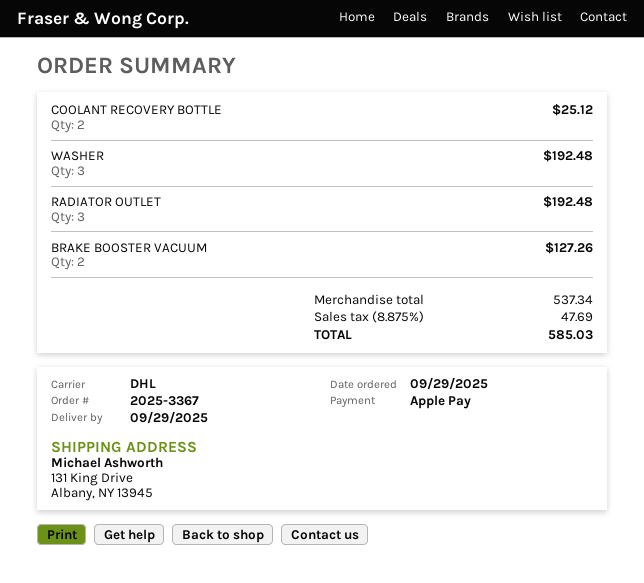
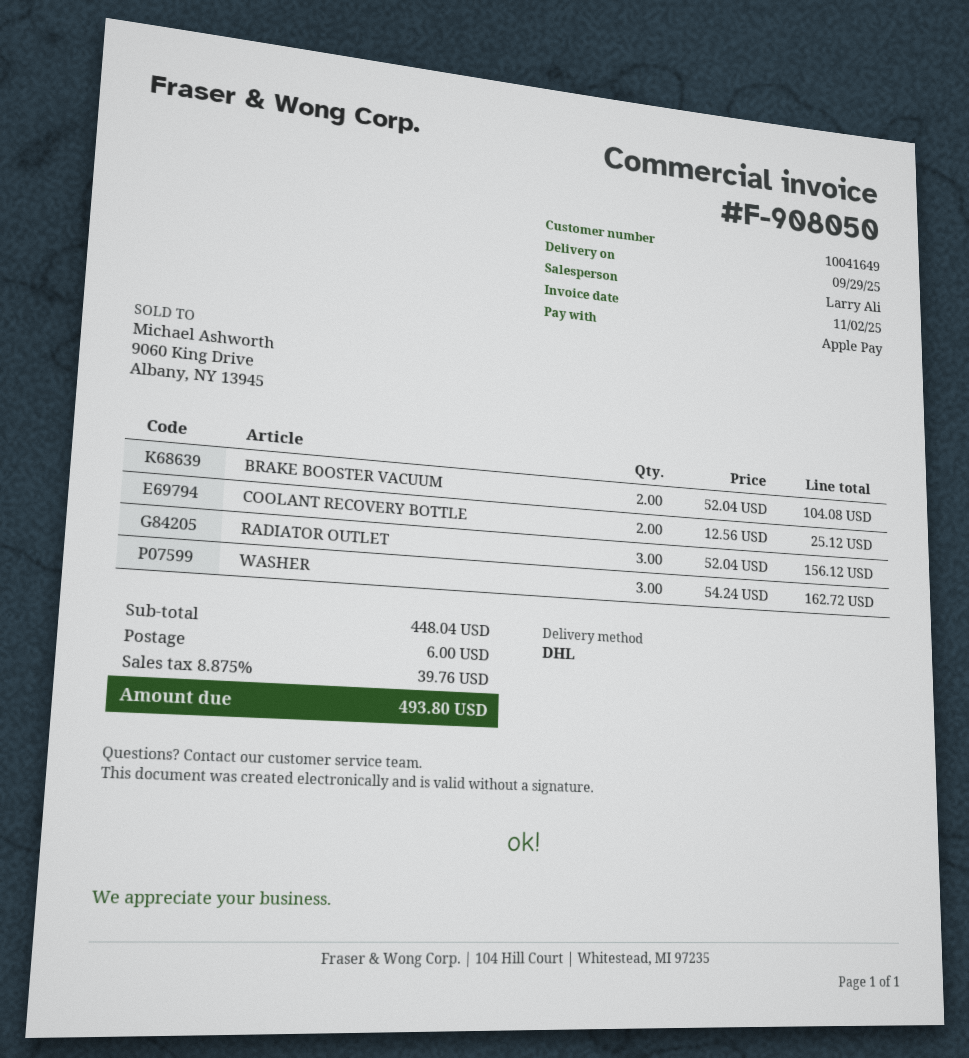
WASHER: 3 for 192.48 -> 3 for 162.72
RADIATOR OUTLET: 3 for 192.48 -> 3 for 156.12
BRAKE BOOSTER VACUUM: 2 for 127.26 -> 2 for 104.08
subtotal: 537.34 -> 448.04
shipping: none -> 6.00
tax: 8.875% = 47.69 -> 8.875% = 39.76
total: 585.03 -> 493.80

